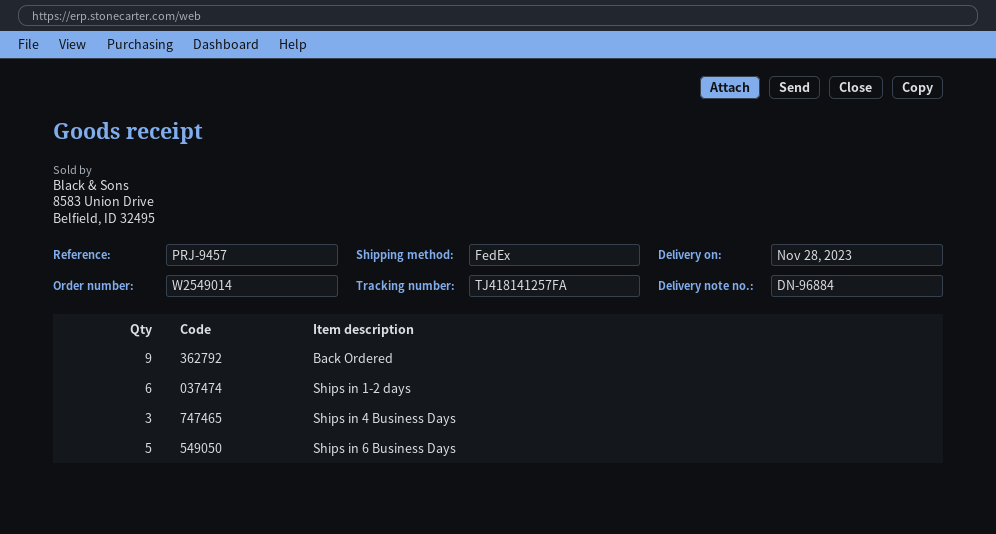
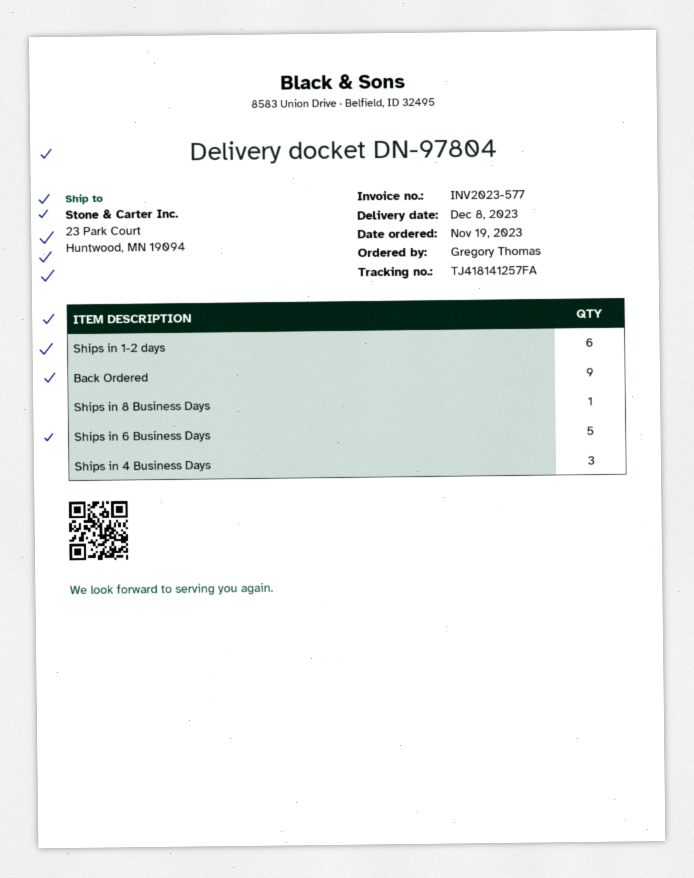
delivery note number: DN-96884 -> DN-97804
delivery date: 2023-11-28 -> 2023-12-08
Ships in 8 Business Days: none -> 1

